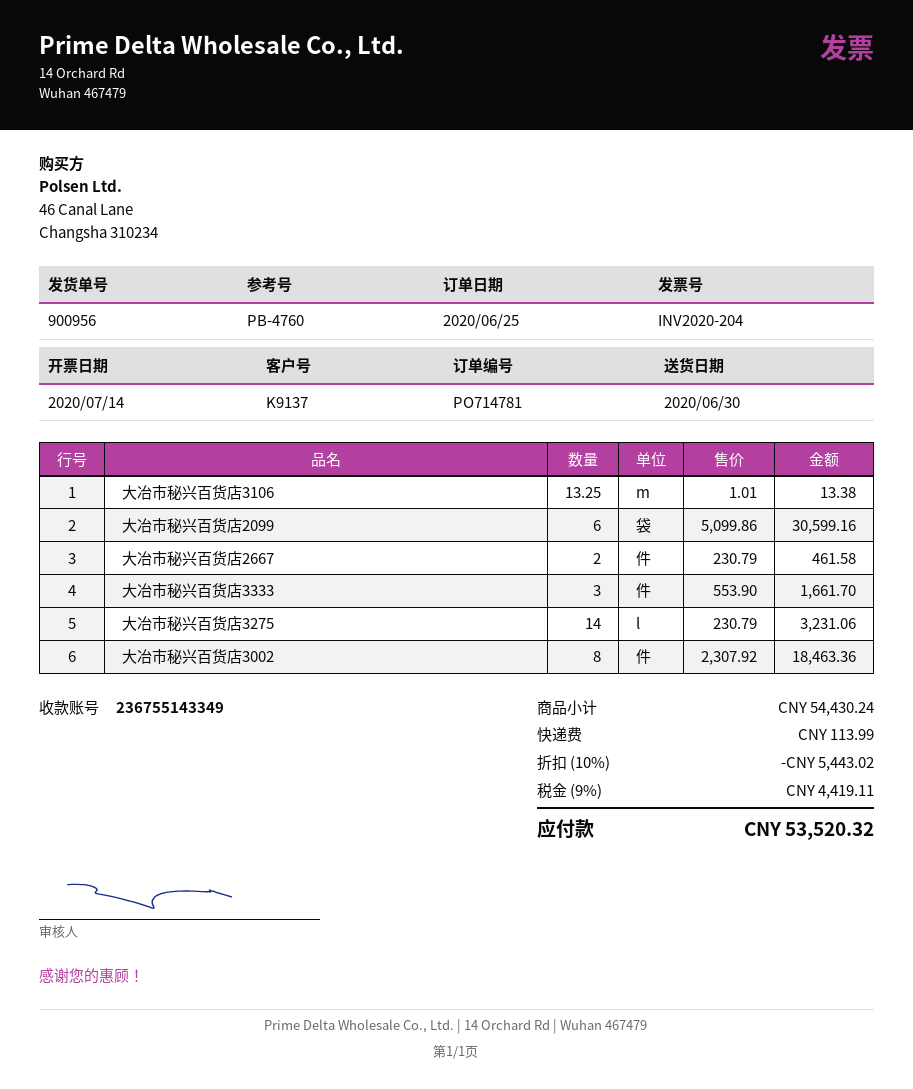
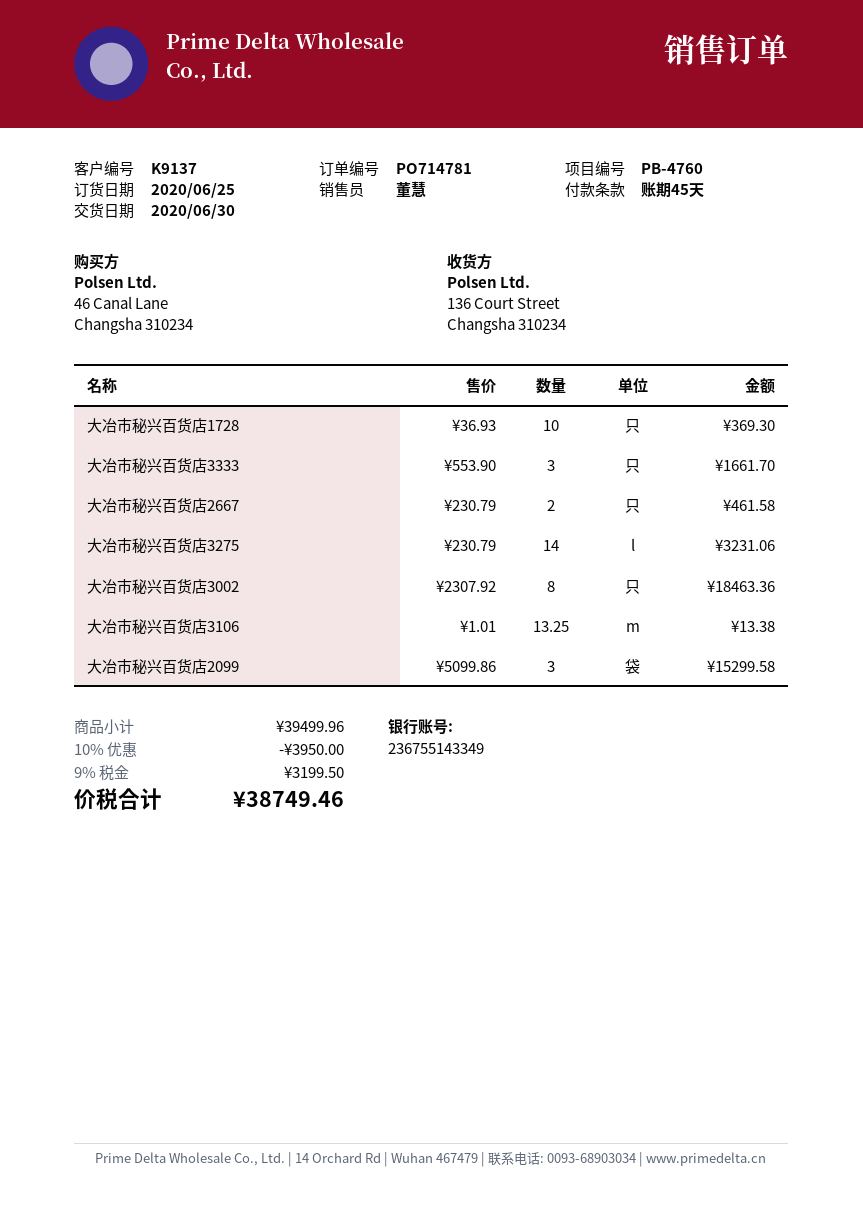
大冶市秘兴百货店2099: 6 x 5099.86 = 30599.16 -> 3 x 5099.86 = 15299.58
大冶市秘兴百货店1728: none -> 10 x 36.93 = 369.30
subtotal: 54430.24 -> 39499.96
discount: 10% = 5443.02 -> 10% = 3950.00
shipping: 113.99 -> none
tax: 9% = 4419.11 -> 9% = 3199.50
total: 53520.32 -> 38749.46

